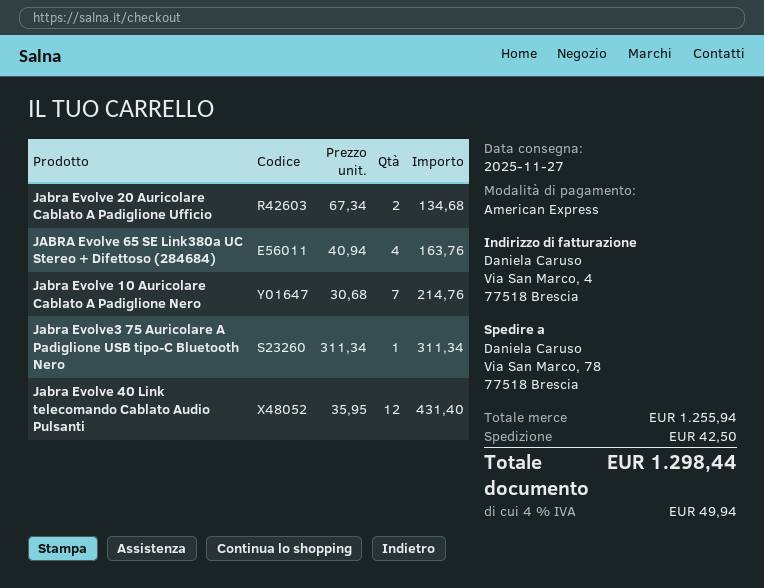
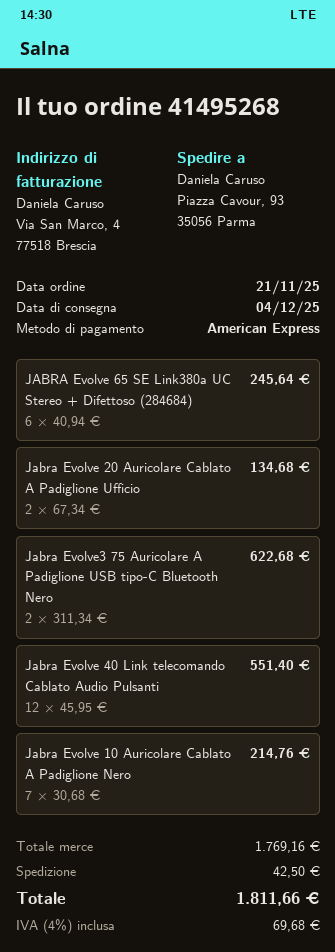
delivery date: 2025-11-27 -> 2025-12-04
ship to: Via San Marco, 78, 77518 Brescia -> Piazza Cavour, 93, 35056 Parma
JABRA Evolve 65 SE Link380a UC Stereo + Difettoso (284684): 4 x 40.94 = 163.76 -> 6 x 40.94 = 245.64
Jabra Evolve3 75 Auricolare A Padiglione USB tipo-C Bluetooth Nero: 1 x 311.34 = 311.34 -> 2 x 311.34 = 622.68
Jabra Evolve 40 Link telecomando Cablato Audio Pulsanti: 12 x 35.95 = 431.40 -> 12 x 45.95 = 551.40
subtotal: 1255.94 -> 1769.16
tax: 4% = 49.94 -> 4% = 69.68
total: 1298.44 -> 1811.66

